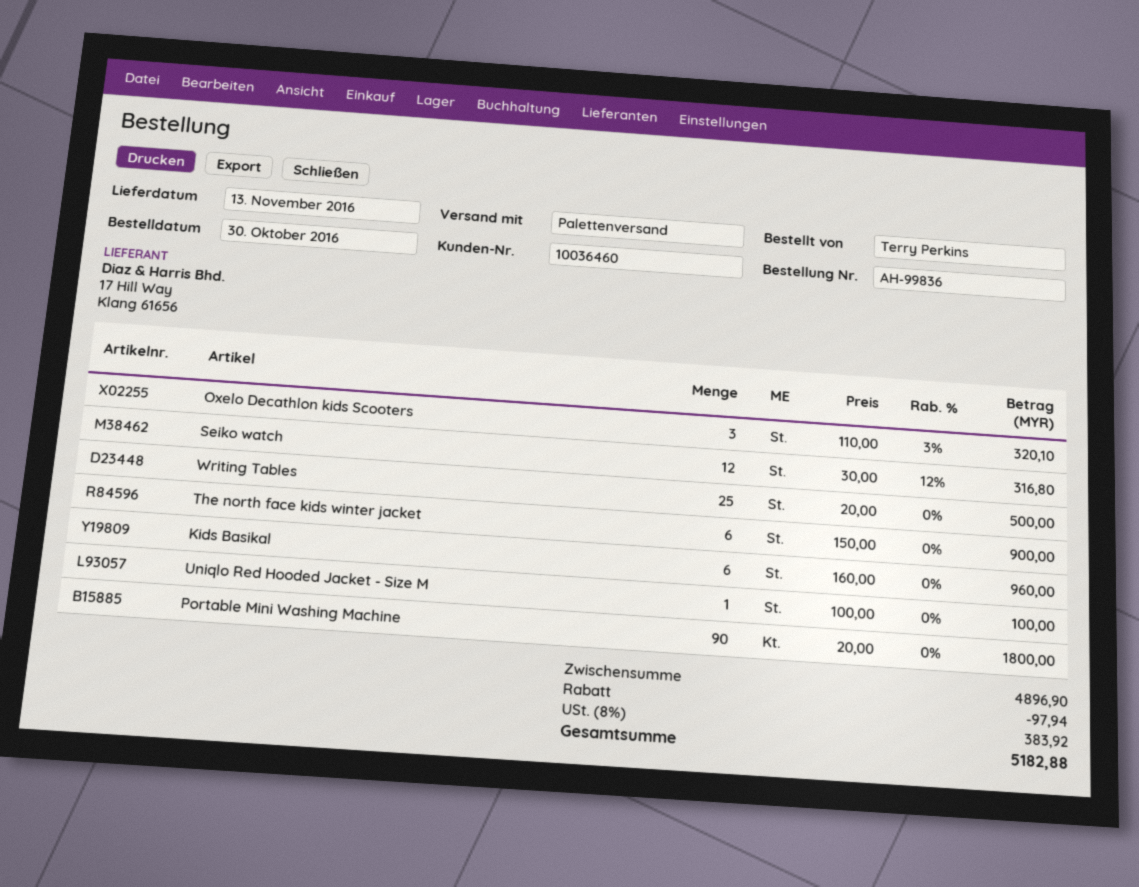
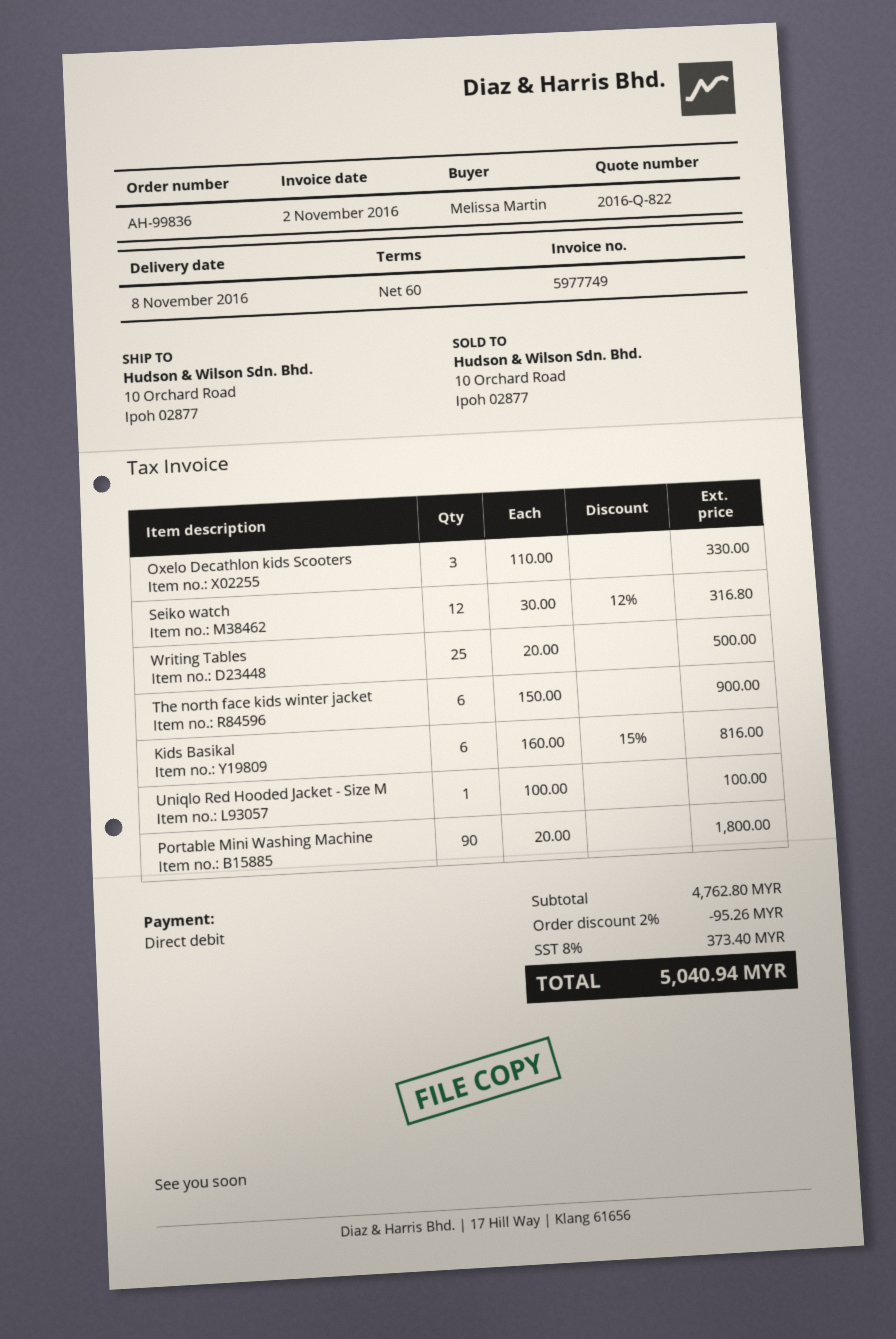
delivery date: 2016-11-13 -> 2016-11-08
ordered by: Terry Perkins -> Melissa Martin
Oxelo Decathlon kids Scooters: 3 x 110.00 - 3% = 320.10 -> 3 x 110.00 = 330.00
Kids Basikal: 6 x 160.00 = 960.00 -> 6 x 160.00 - 15% = 816.00
subtotal: 4896.90 -> 4762.80
discount: 97.94 -> 95.26
tax: 8% = 383.92 -> 8% = 373.40
total: 5182.88 -> 5040.94

